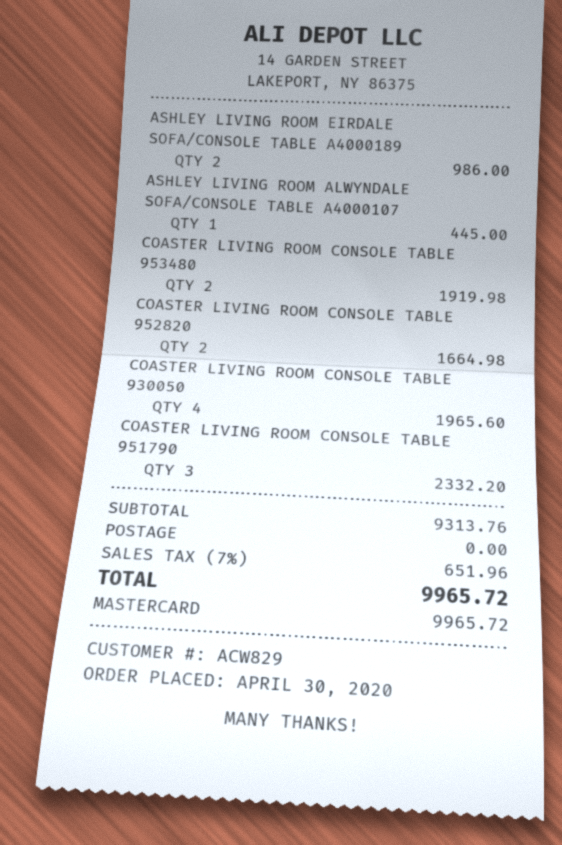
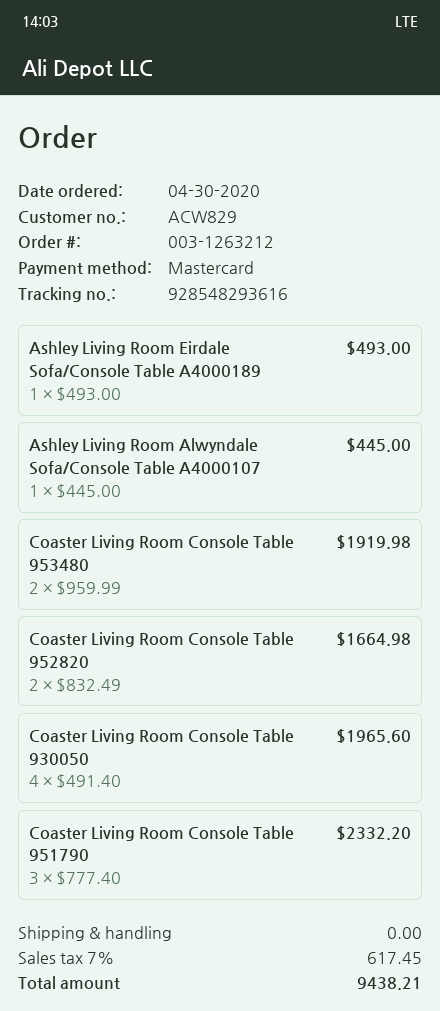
ASHLEY LIVING ROOM EIRDALE SOFA/CONSOLE TABLE A4000189: 2 for 986.00 -> 1 for 493.00
tax: 7% = 651.96 -> 7% = 617.45
total: 9965.72 -> 9438.21

